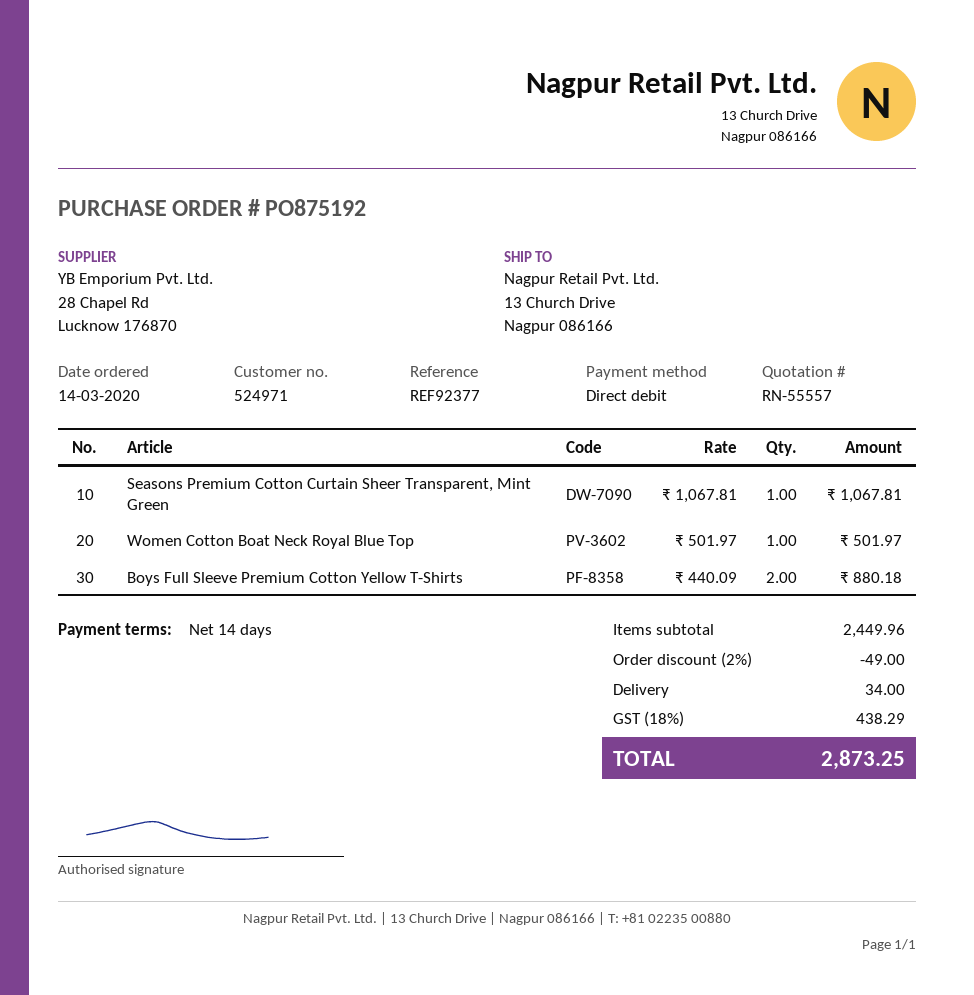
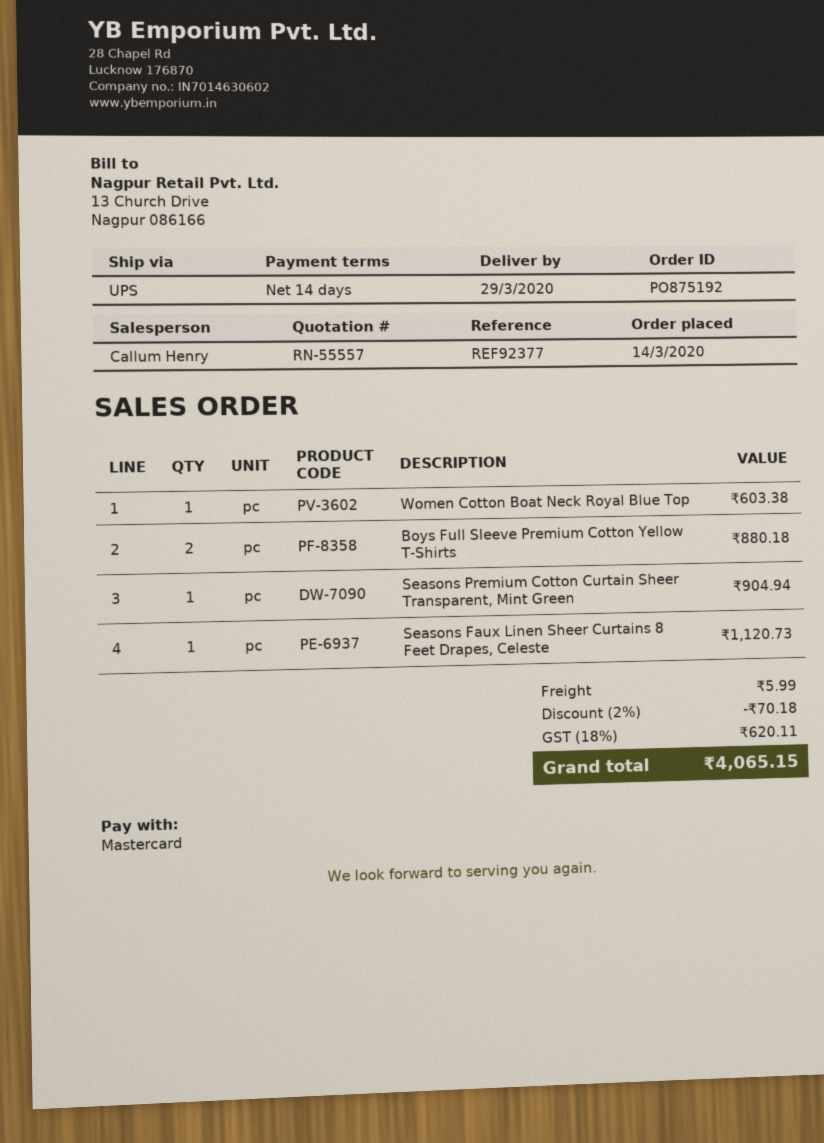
payment method: direct debit -> Mastercard
Seasons Premium Cotton Curtain Sheer Transparent, Mint Green: 1 for 1067.81 -> 1 for 904.94
Women Cotton Boat Neck Royal Blue Top: 1 for 501.97 -> 1 for 603.38
Seasons Faux Linen Sheer Curtains 8 Feet Drapes, Celeste: none -> 1 for 1120.73
discount: 2% = 49.00 -> 2% = 70.18
shipping: 34.00 -> 5.99
tax: 18% = 438.29 -> 18% = 620.11
total: 2873.25 -> 4065.15

